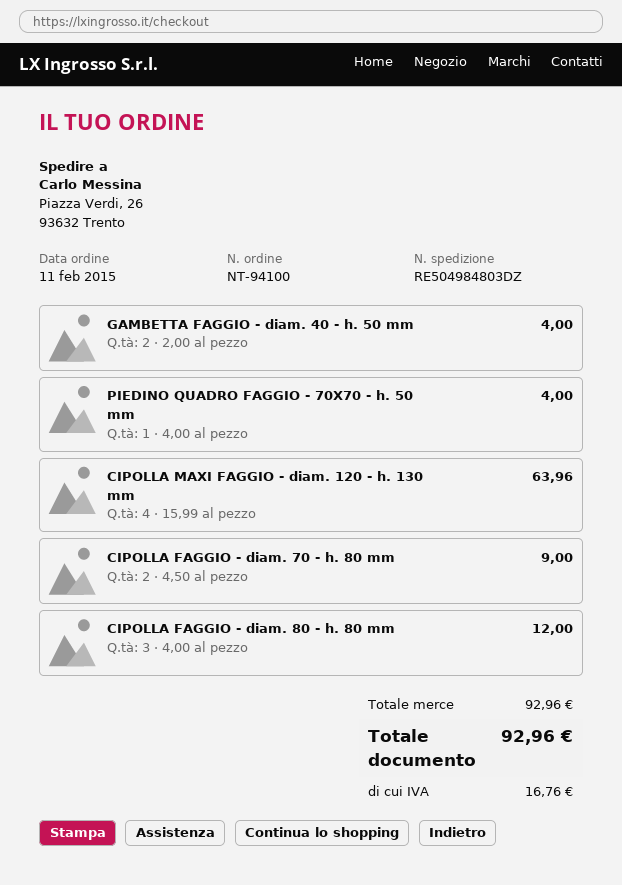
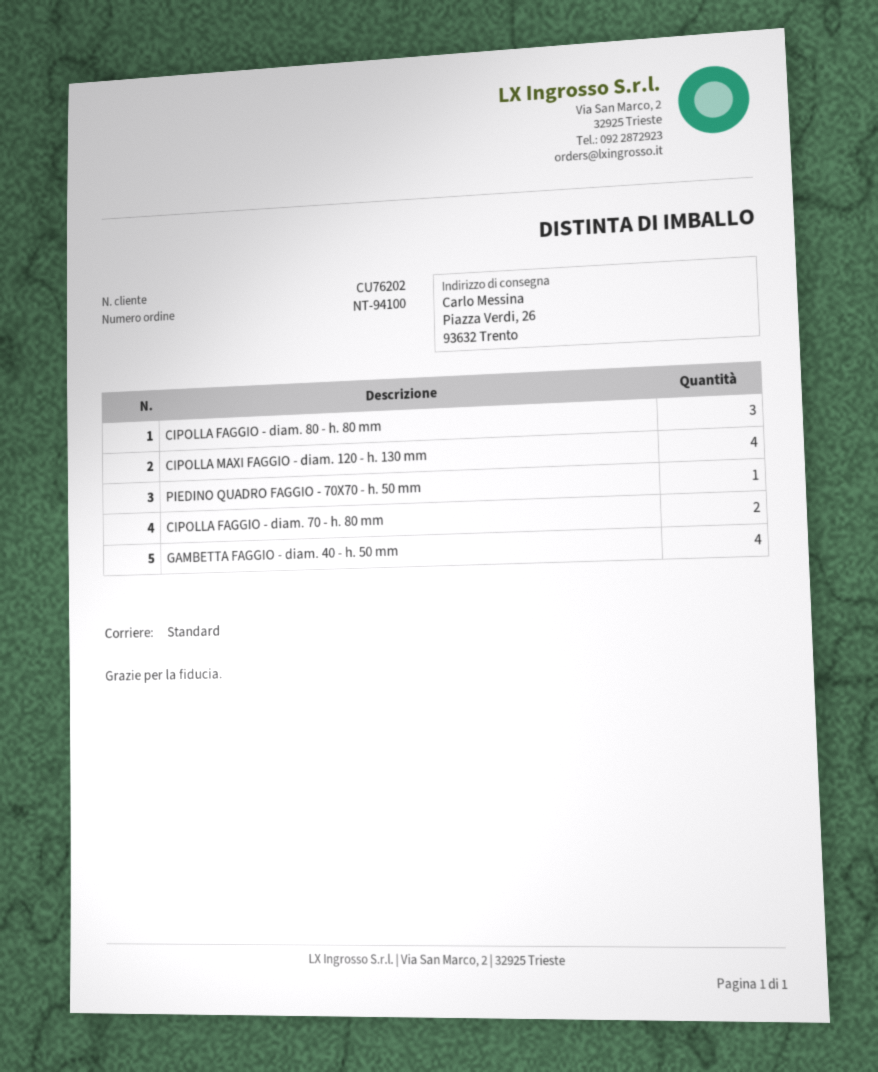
GAMBETTA FAGGIO - diam. 40 - h. 50 mm: 2 -> 4

